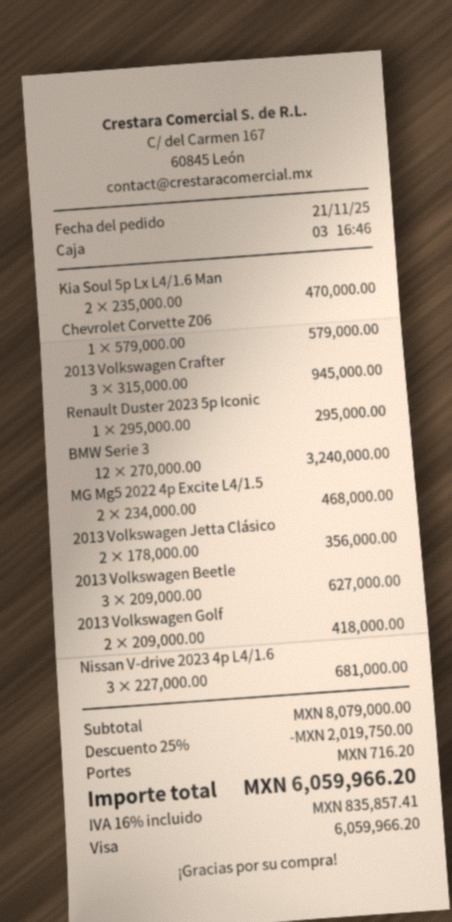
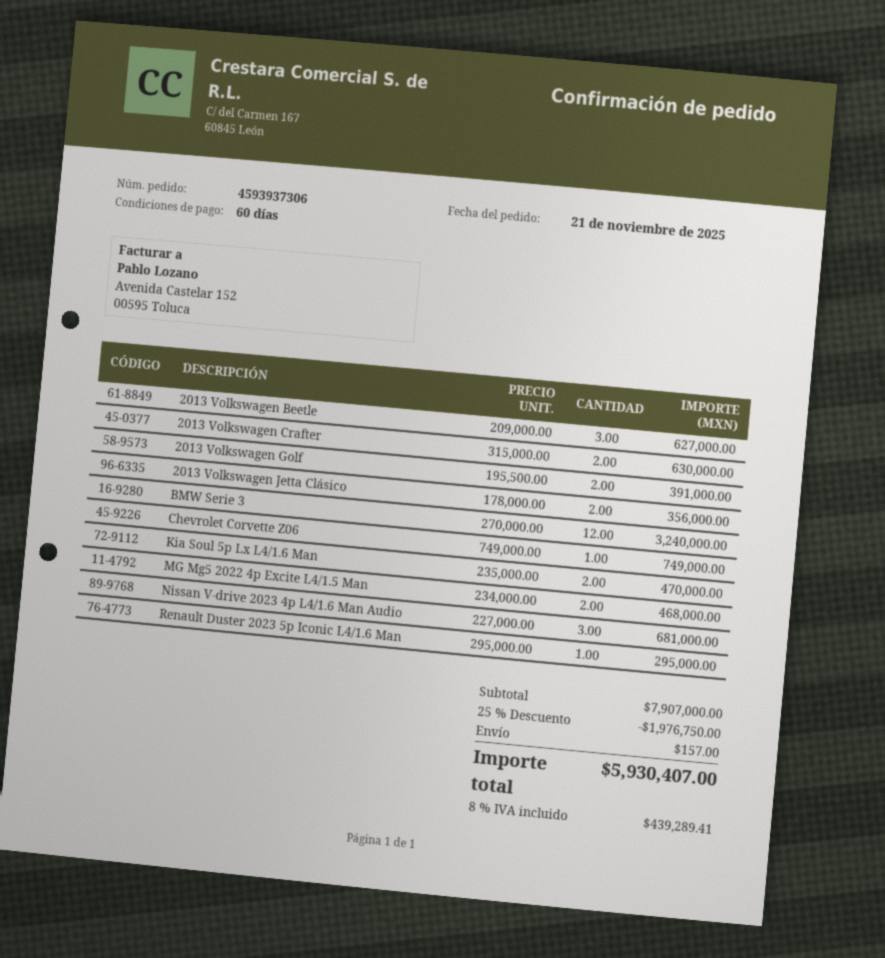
Chevrolet Corvette Z06: 1 x 579000.00 = 579000.00 -> 1 x 749000.00 = 749000.00
2013 Volkswagen Crafter: 3 x 315000.00 = 945000.00 -> 2 x 315000.00 = 630000.00
2013 Volkswagen Golf: 2 x 209000.00 = 418000.00 -> 2 x 195500.00 = 391000.00
subtotal: 8079000.00 -> 7907000.00
discount: 25% = 2019750.00 -> 25% = 1976750.00
shipping: 716.20 -> 157.00
tax: 16% = 835857.41 -> 8% = 439289.41
total: 6059966.20 -> 5930407.00

